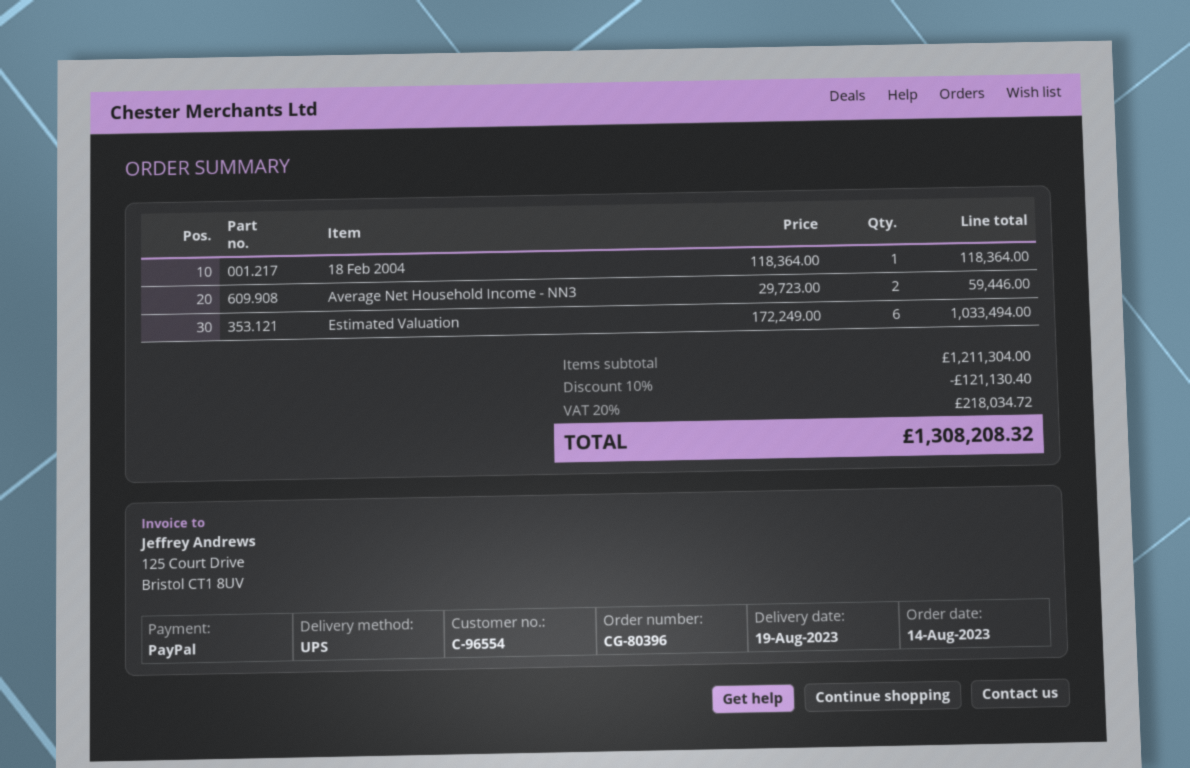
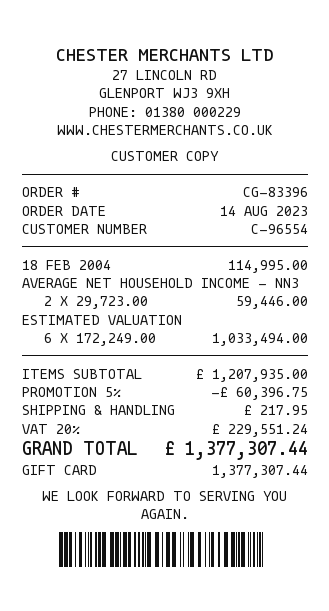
order number: CG-80396 -> CG-83396
payment method: PayPal -> gift card
18 Feb 2004: 1 x 118364.00 = 118364.00 -> 1 x 114995.00 = 114995.00
subtotal: 1211304.00 -> 1207935.00
discount: 10% = 121130.40 -> 5% = 60396.75
shipping: none -> 217.95
tax: 20% = 218034.72 -> 20% = 229551.24
total: 1308208.32 -> 1377307.44

